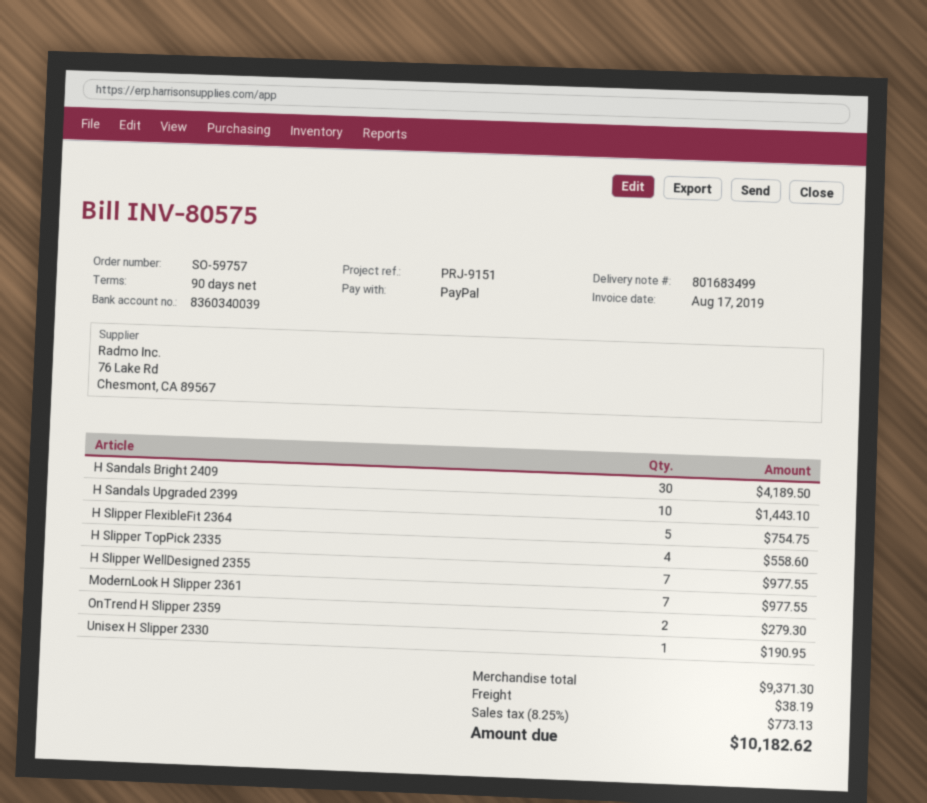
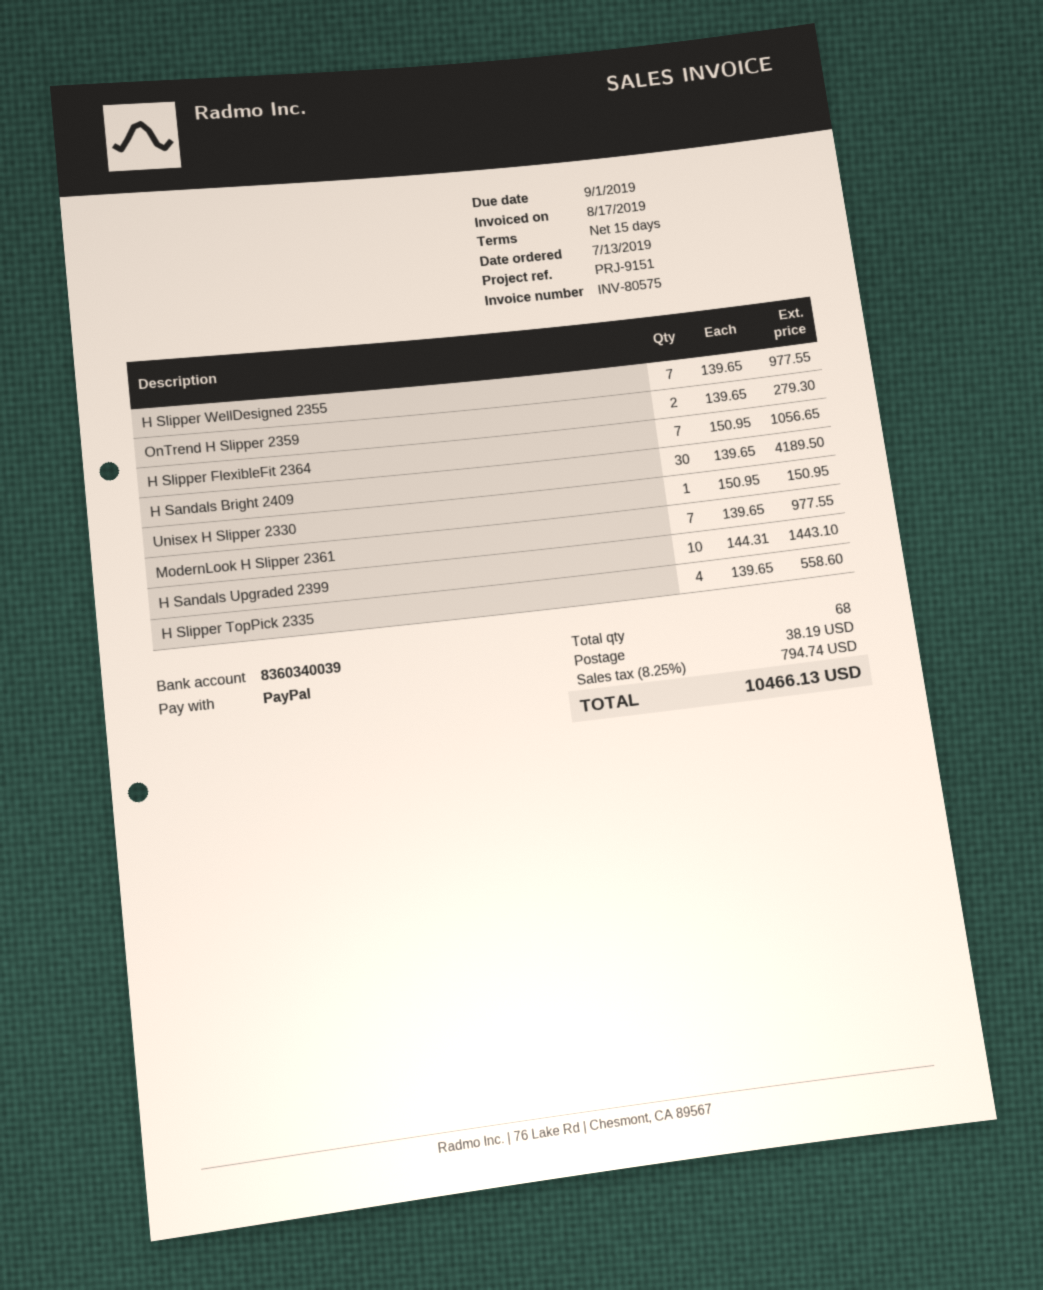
payment terms: 90 days -> 15 days
H Slipper FlexibleFit 2364: 5 for 754.75 -> 7 for 1056.65
Unisex H Slipper 2330: 1 for 190.95 -> 1 for 150.95
tax: 8.25% = 773.13 -> 8.25% = 794.74
total: 10182.62 -> 10466.13

